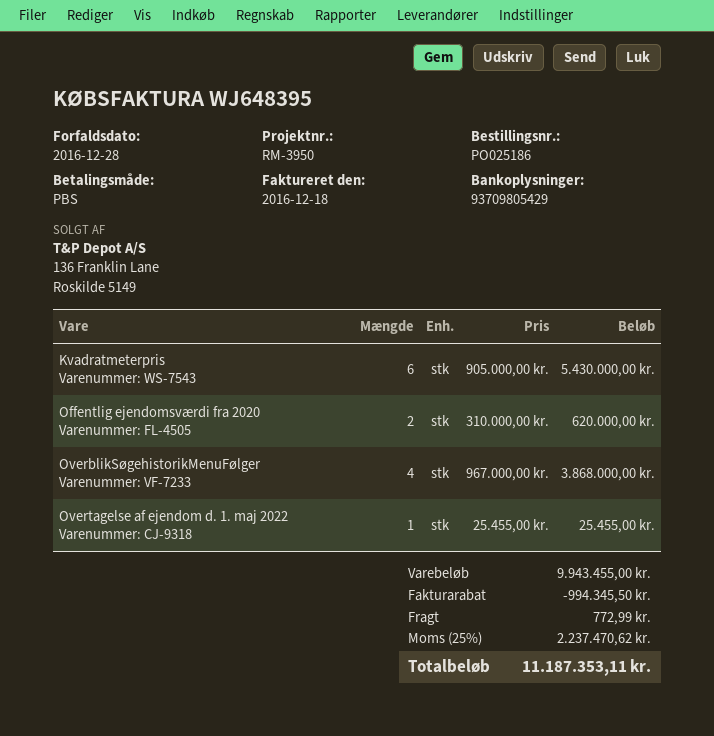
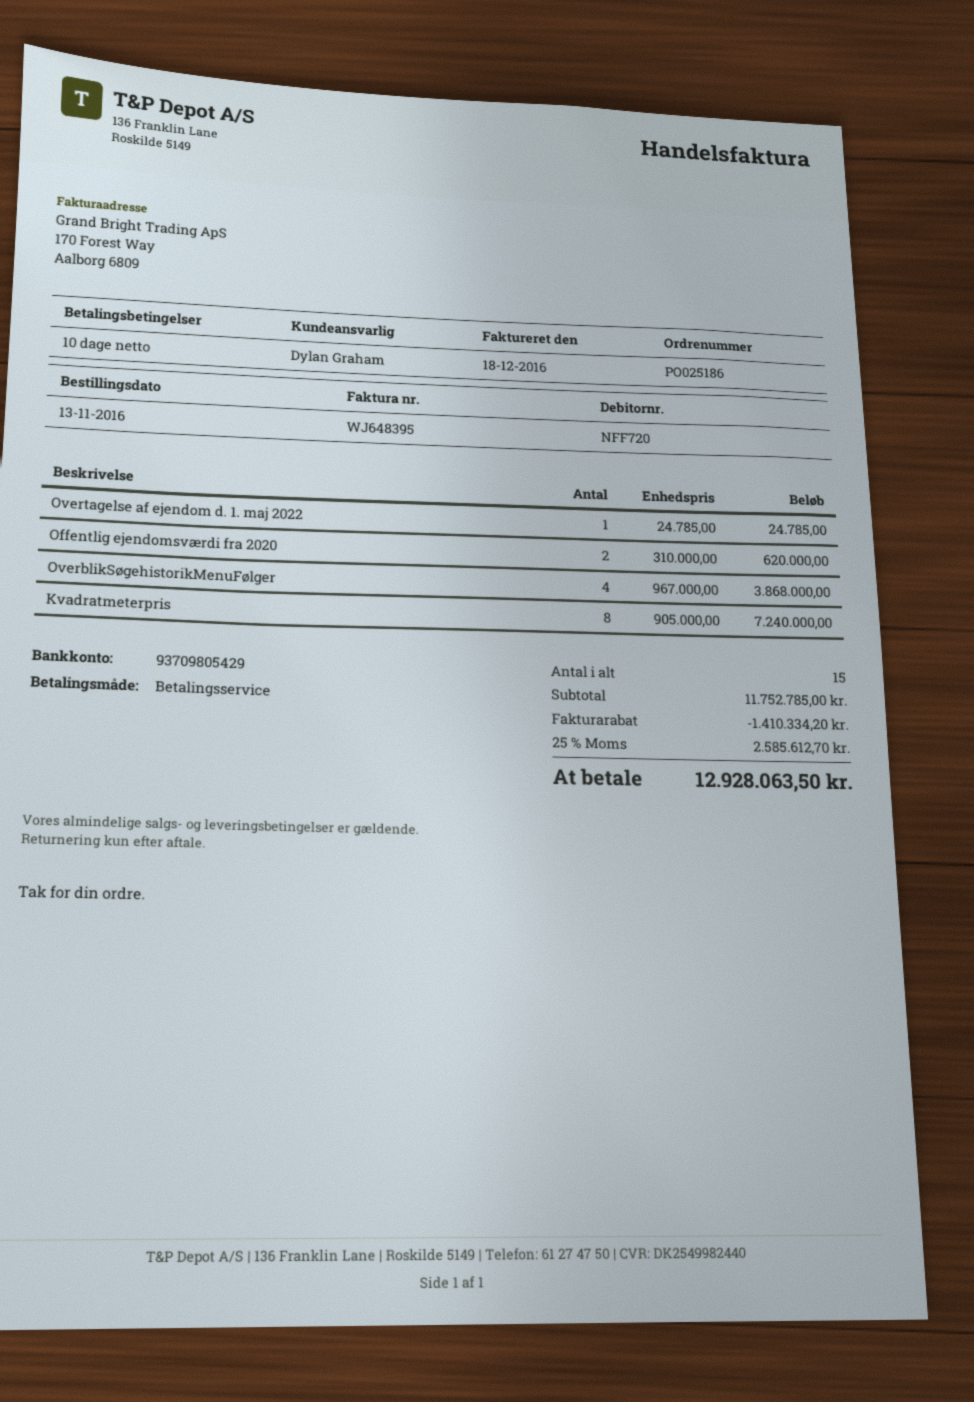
Kvadratmeterpris: 6 x 905000.00 = 5430000.00 -> 8 x 905000.00 = 7240000.00
Overtagelse af ejendom d. 1. maj 2022: 1 x 25455.00 = 25455.00 -> 1 x 24785.00 = 24785.00
subtotal: 9943455.00 -> 11752785.00
discount: 994345.50 -> 1410334.20
shipping: 772.99 -> none
tax: 25% = 2237470.62 -> 25% = 2585612.70
total: 11187353.11 -> 12928063.50

